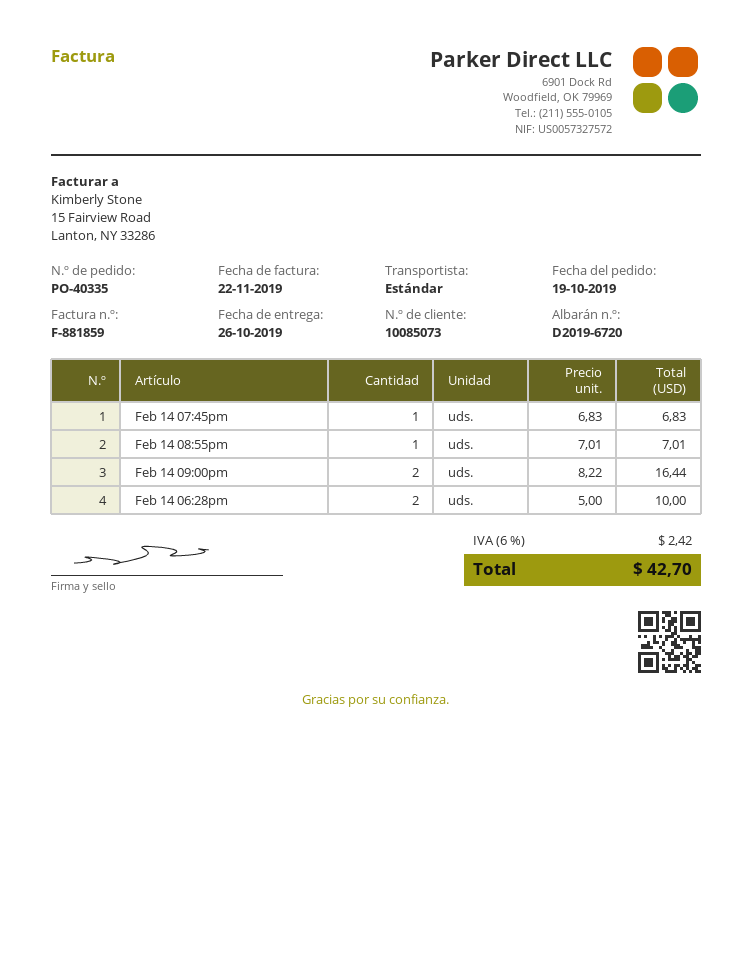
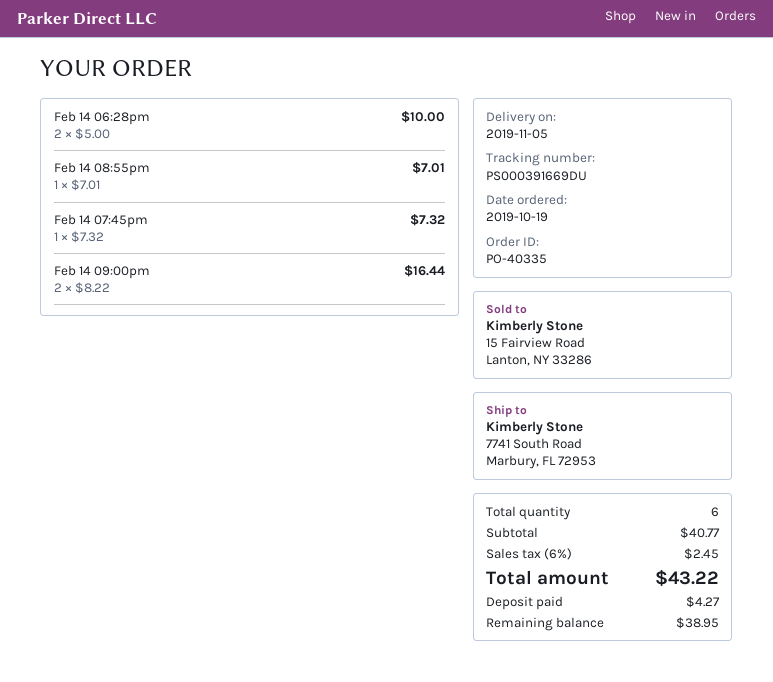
delivery date: 2019-10-26 -> 2019-11-05
Feb 14 07:45pm: 1 x 6.83 = 6.83 -> 1 x 7.32 = 7.32
tax: 6% = 2.42 -> 6% = 2.45
total: 42.70 -> 43.22

